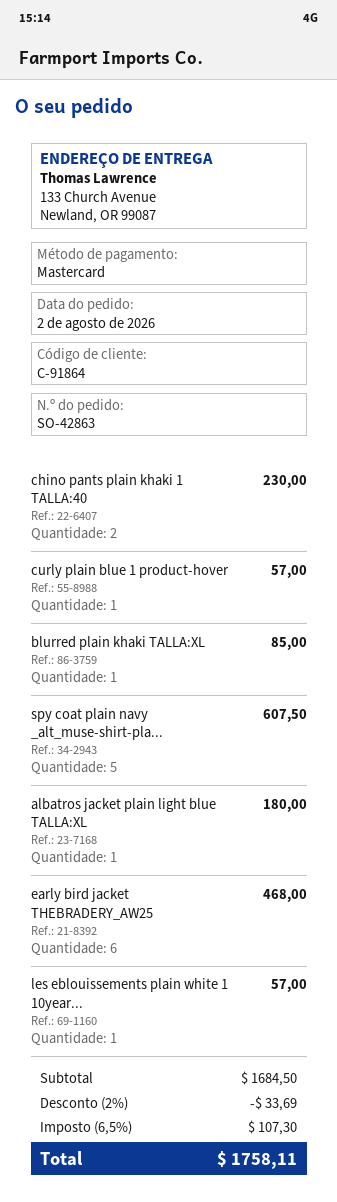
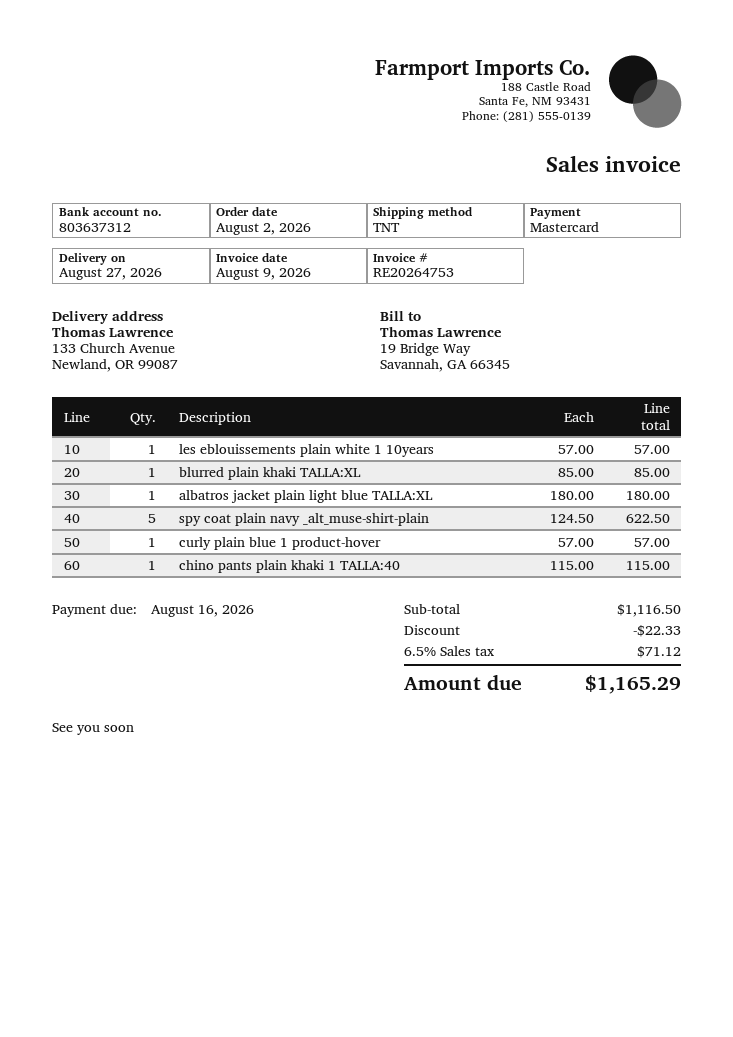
chino pants plain khaki 1 TALLA:40: 2 for 230.00 -> 1 for 115.00
spy coat plain navy _alt_muse-shirt-pla...: 5 for 607.50 -> 5 for 622.50
early bird jacket THEBRADERY_AW25: 6 for 468.00 -> none
subtotal: 1684.50 -> 1116.50
discount: 33.69 -> 22.33
tax: 6.5% = 107.30 -> 6.5% = 71.12
total: 1758.11 -> 1165.29

